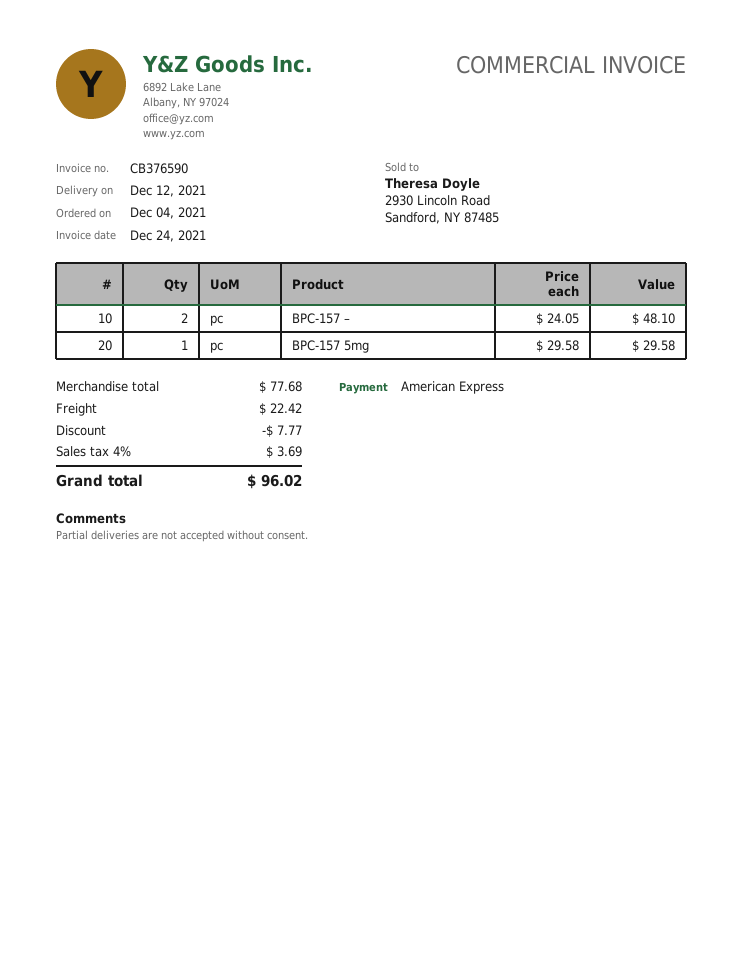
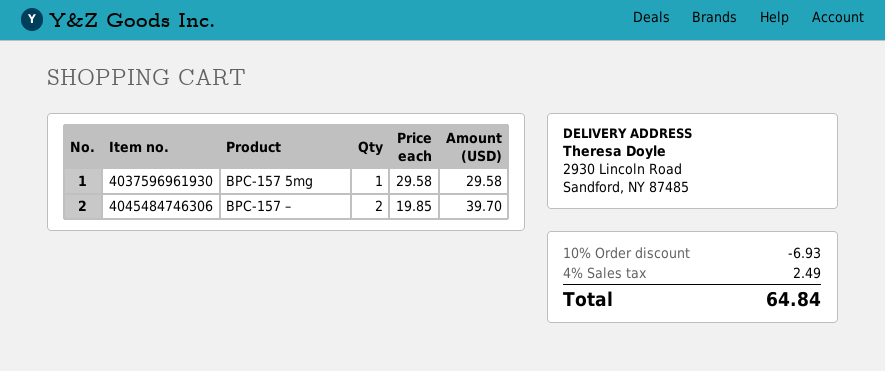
BPC-157 –: 2 x 24.05 = 48.10 -> 2 x 19.85 = 39.70
discount: 7.77 -> 6.93
shipping: 22.42 -> none
tax: 4% = 3.69 -> 4% = 2.49
total: 96.02 -> 64.84

